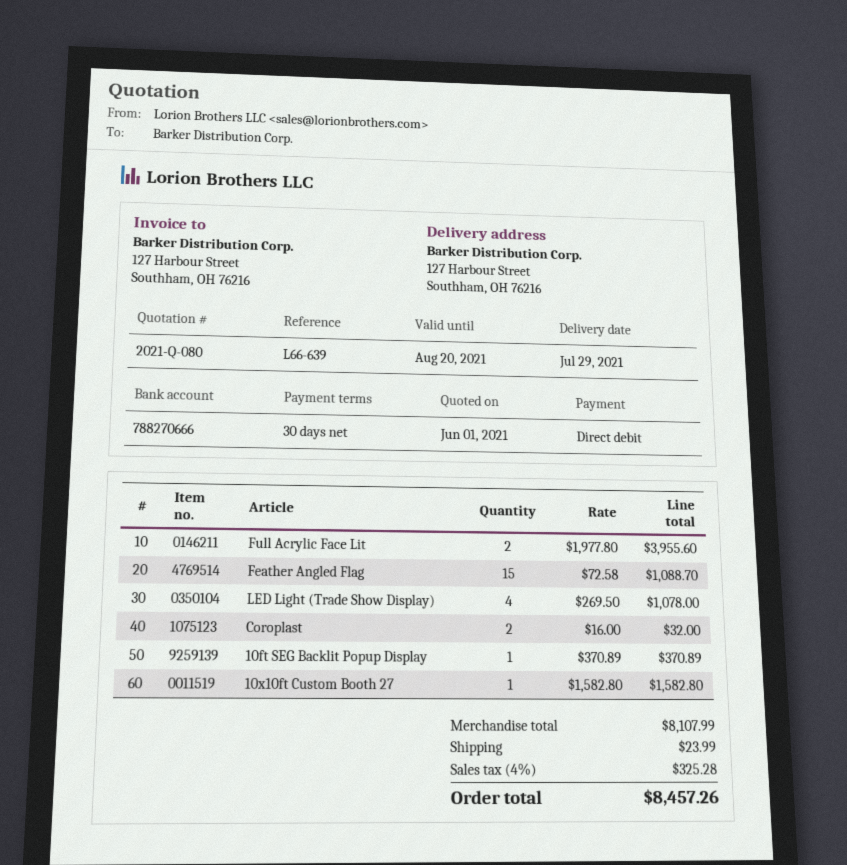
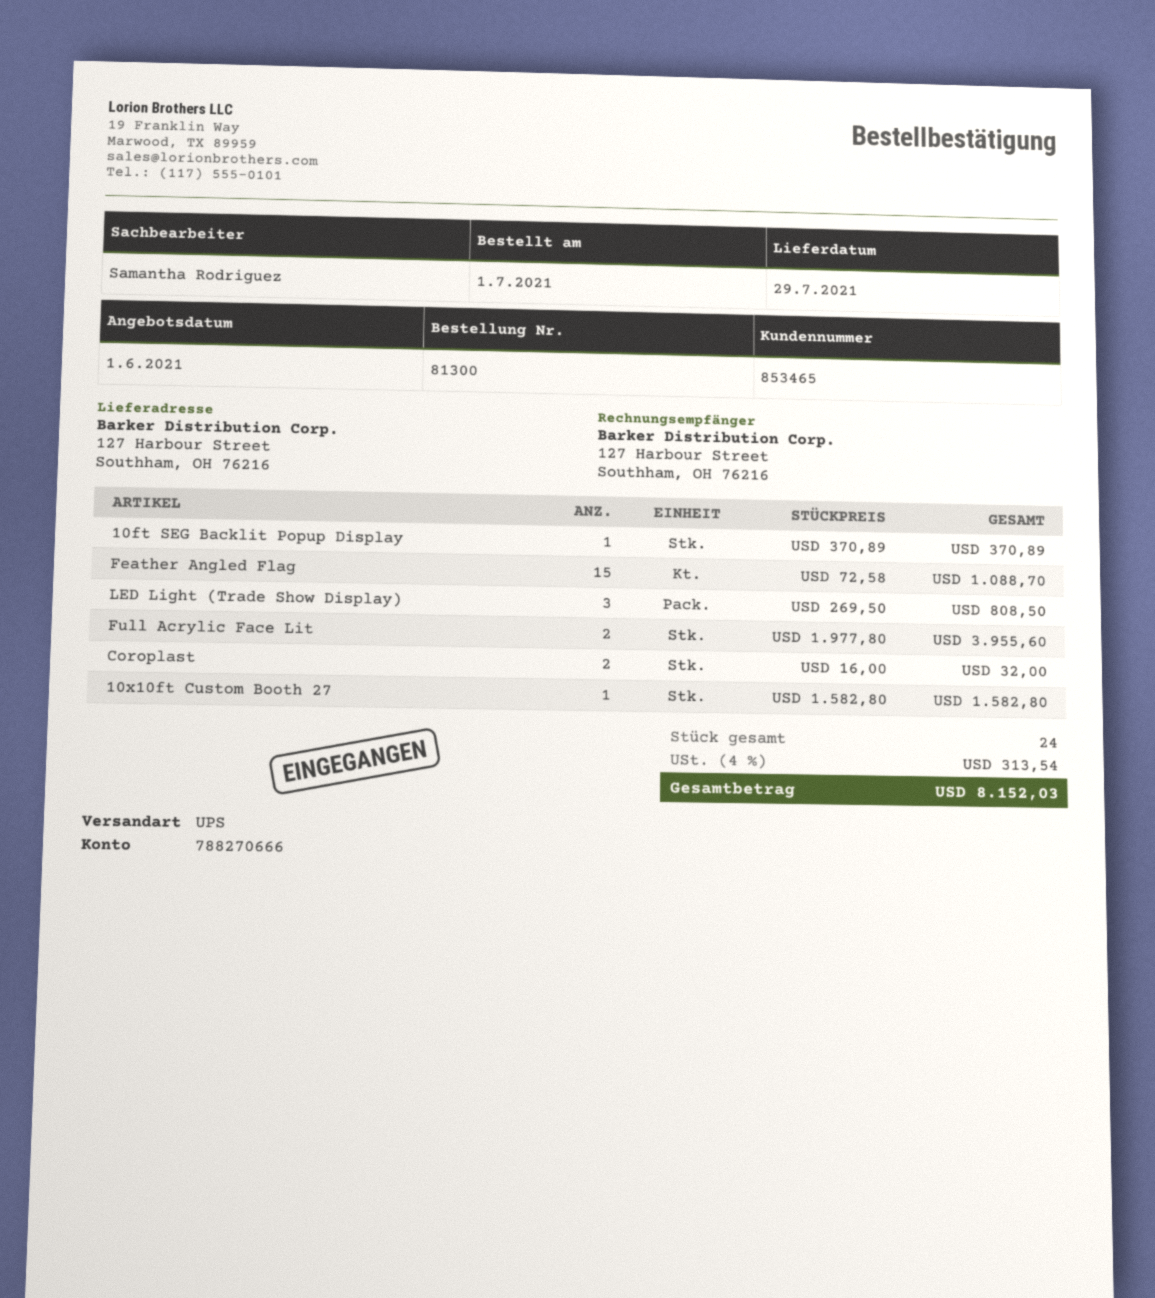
LED Light (Trade Show Display): 4 x 269.50 = 1078.00 -> 3 x 269.50 = 808.50
shipping: 23.99 -> none
tax: 4% = 325.28 -> 4% = 313.54
total: 8457.26 -> 8152.03

